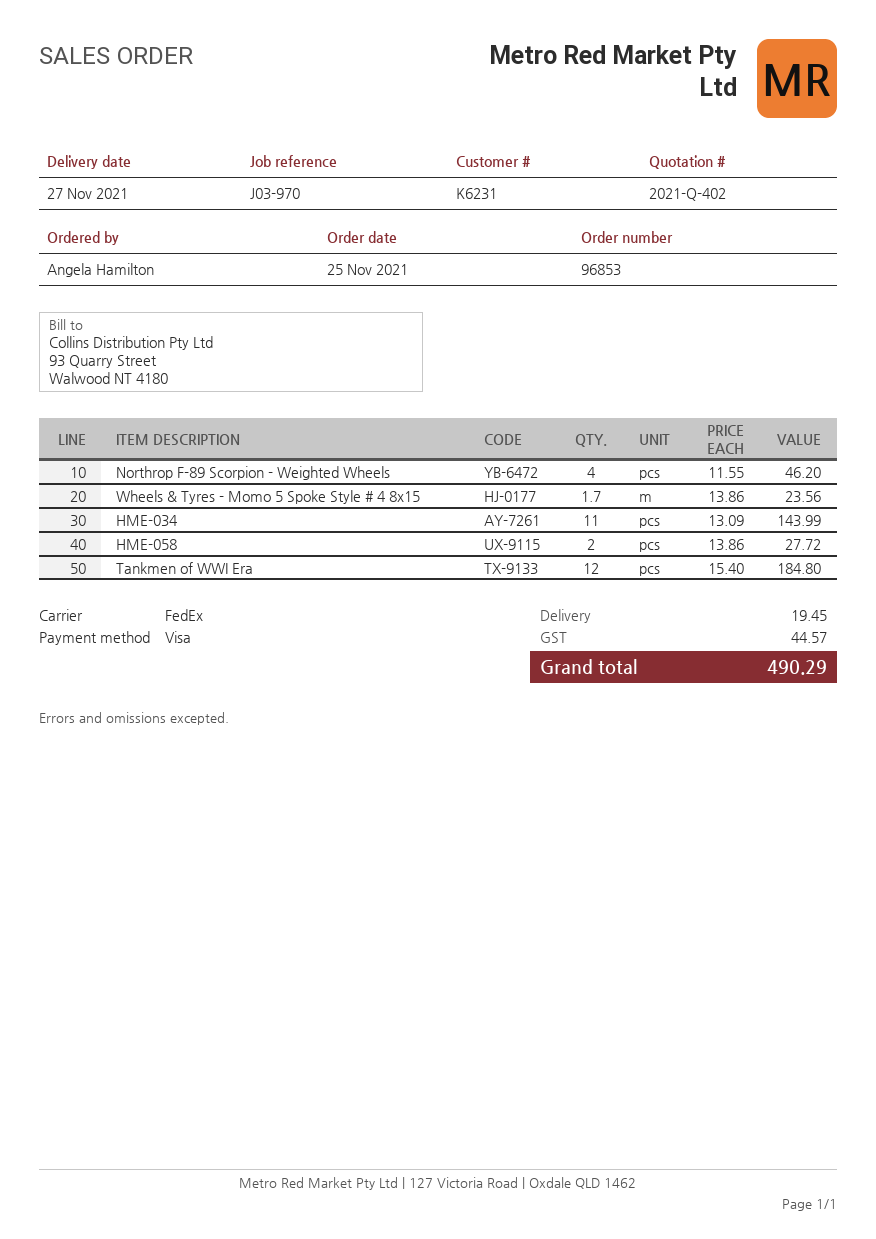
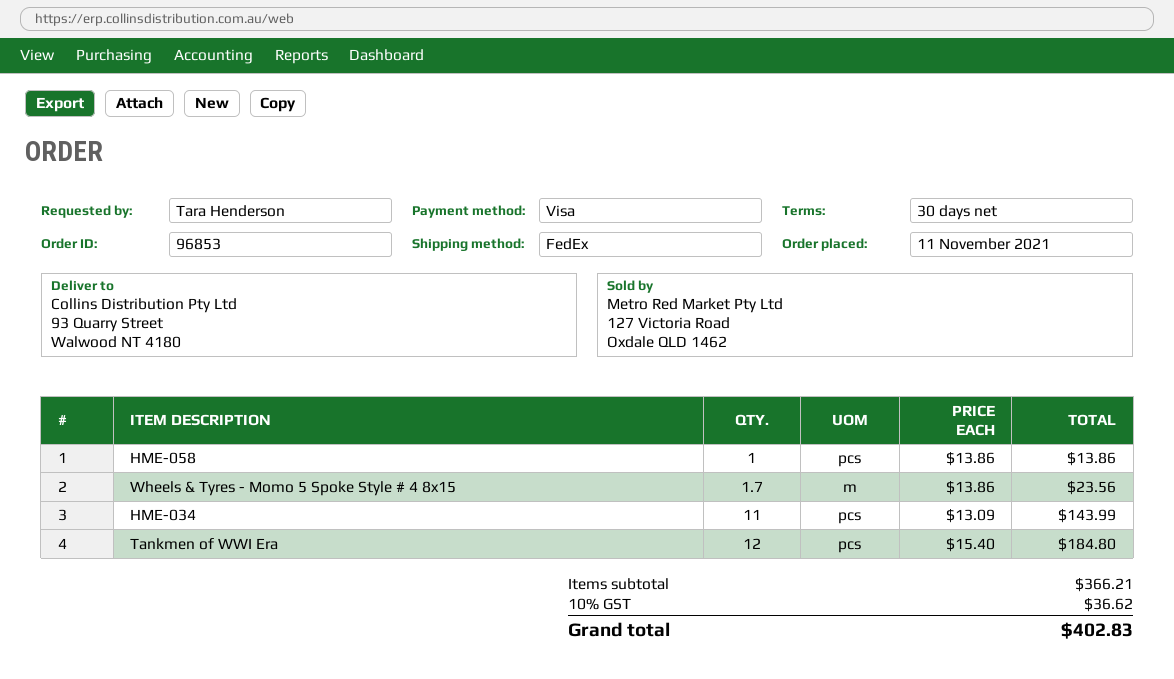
order date: 2021-11-25 -> 2021-11-11
ordered by: Angela Hamilton -> Tara Henderson
Northrop F-89 Scorpion - Weighted Wheels: 4 x 11.55 = 46.20 -> none
HME-058: 2 x 13.86 = 27.72 -> 1 x 13.86 = 13.86
shipping: 19.45 -> none
tax: 44.57 -> 36.62
total: 490.29 -> 402.83

